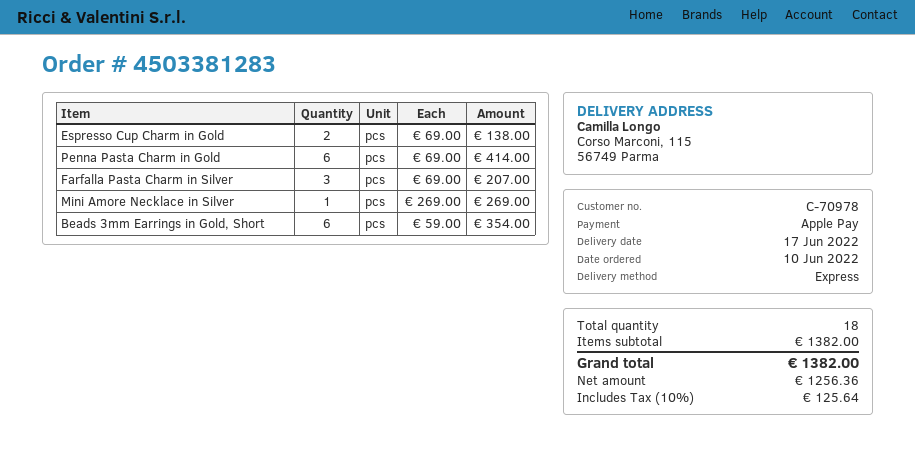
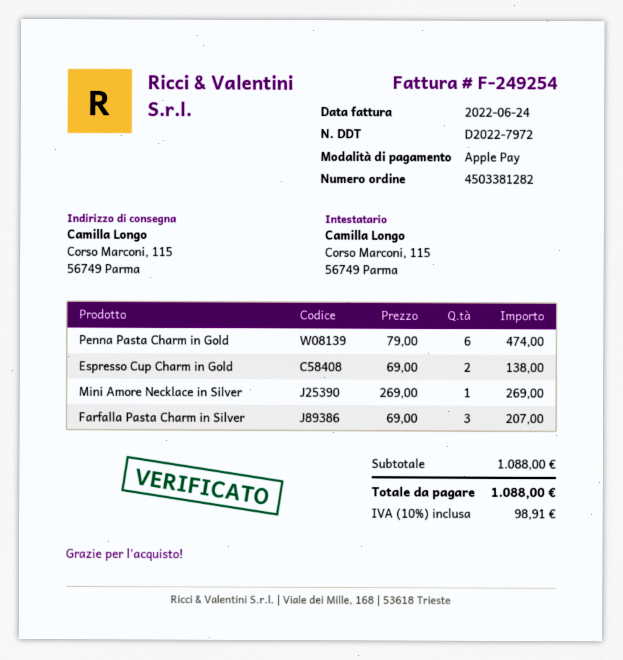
order number: 4503381283 -> 4503381282
Penna Pasta Charm in Gold: 6 x 69.00 = 414.00 -> 6 x 79.00 = 474.00
Beads 3mm Earrings in Gold, Short: 6 x 59.00 = 354.00 -> none
subtotal: 1382.00 -> 1088.00
tax: 10% = 125.64 -> 10% = 98.91
total: 1382.00 -> 1088.00

